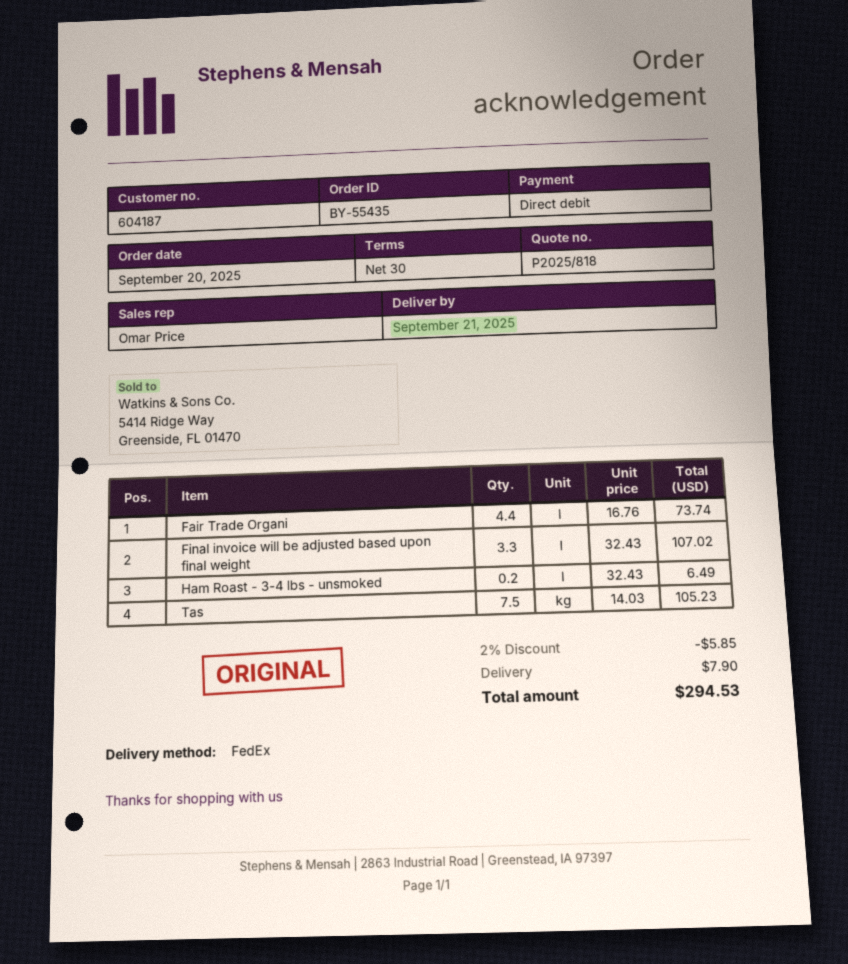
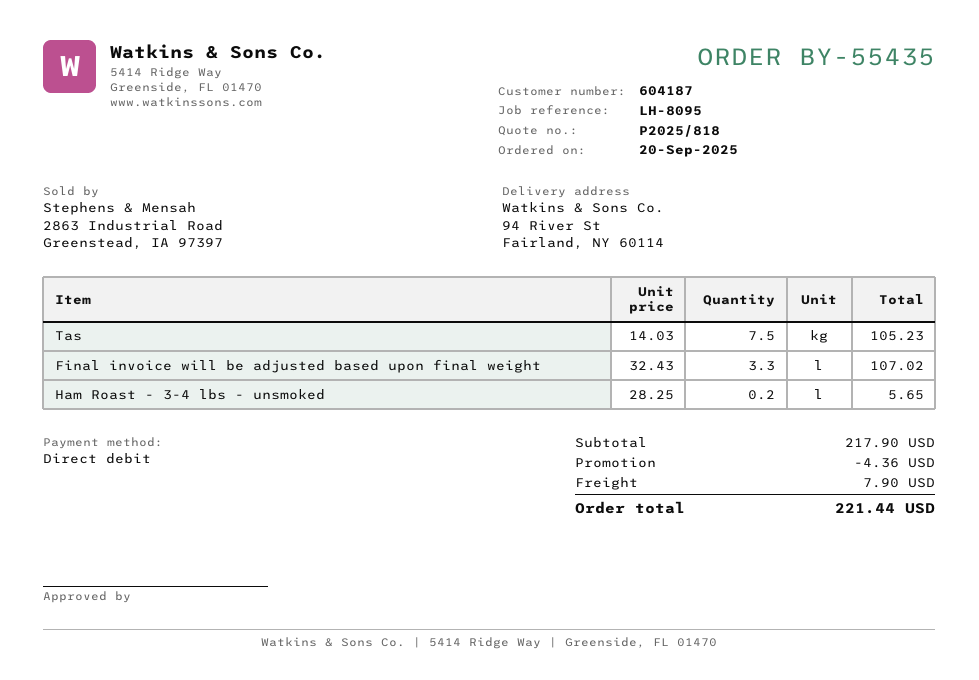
Fair Trade Organi: 4.4 x 16.76 = 73.74 -> none
Ham Roast - 3-4 lbs - unsmoked: 0.2 x 32.43 = 6.49 -> 0.2 x 28.25 = 5.65
discount: 5.85 -> 4.36
total: 294.53 -> 221.44

